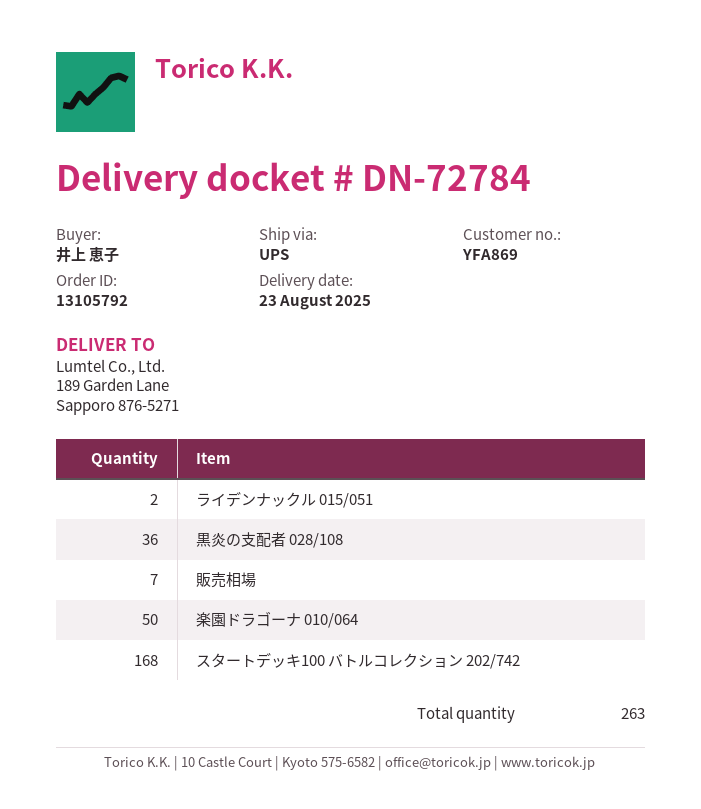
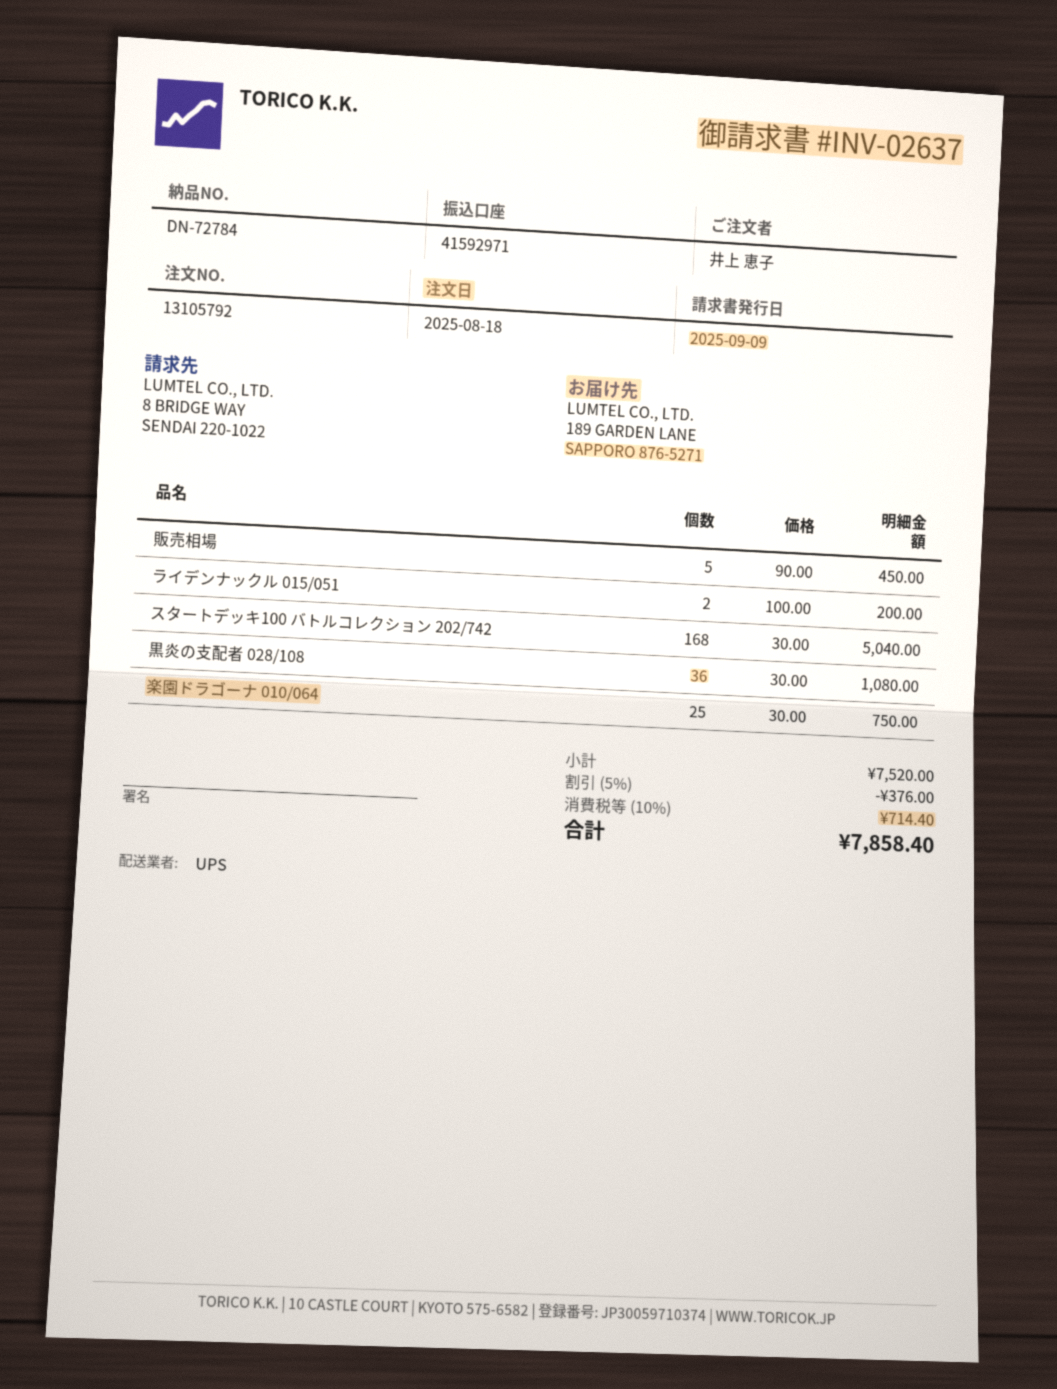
販売相場: 7 -> 5
楽園ドラゴーナ 010/064: 50 -> 25

